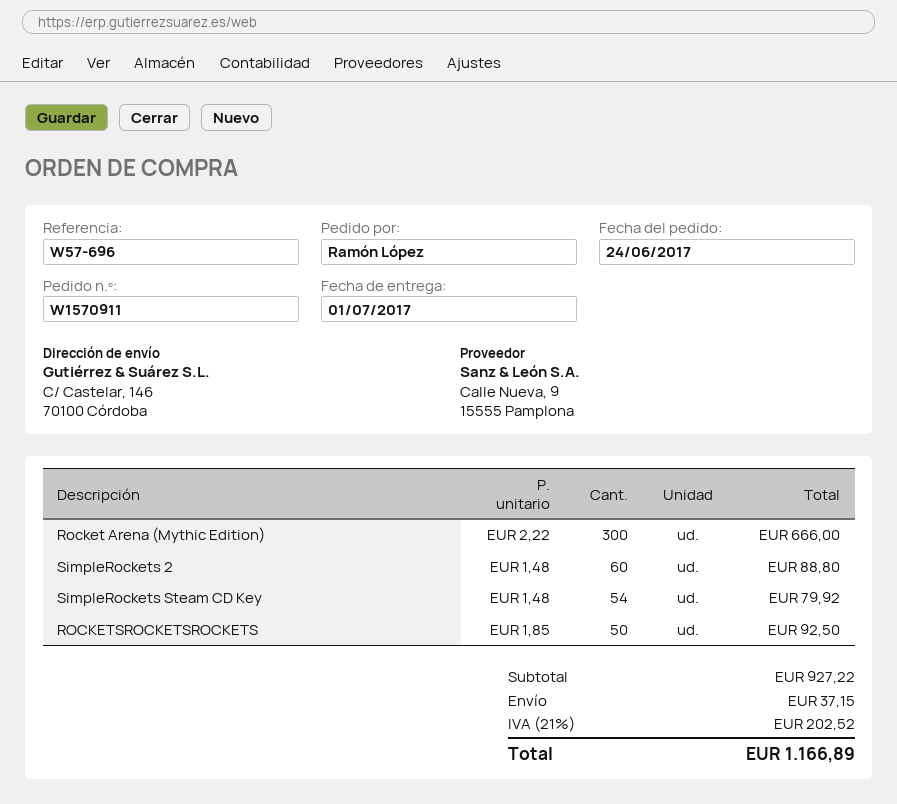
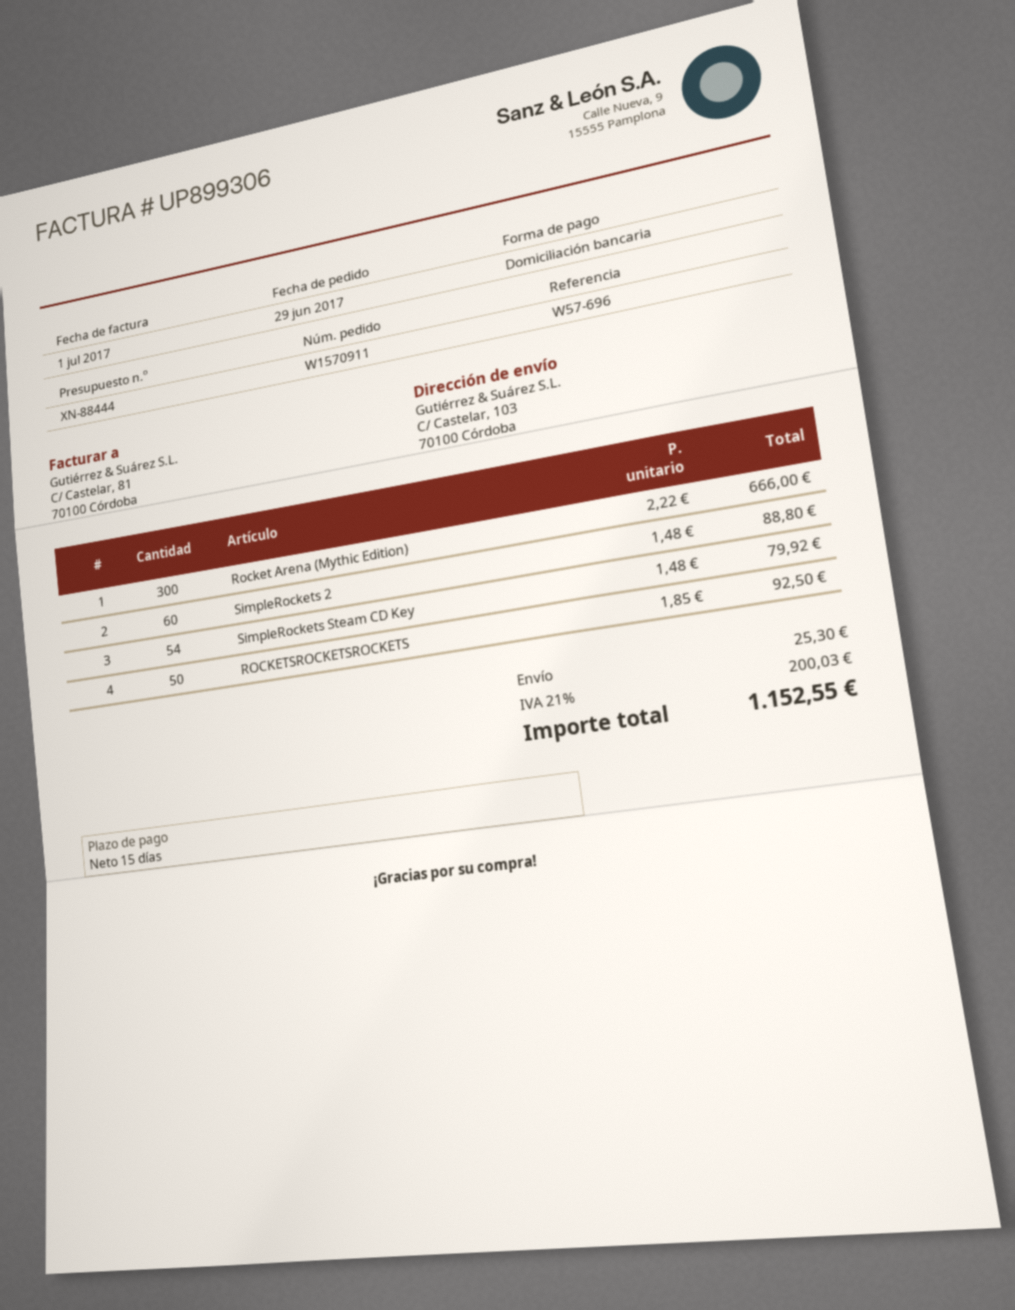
order date: 2017-06-24 -> 2017-06-29
ship to: C/ Castelar, 146, 70100 Córdoba -> C/ Castelar, 103, 70100 Córdoba
shipping: 37.15 -> 25.30
tax: 21% = 202.52 -> 21% = 200.03
total: 1166.89 -> 1152.55

